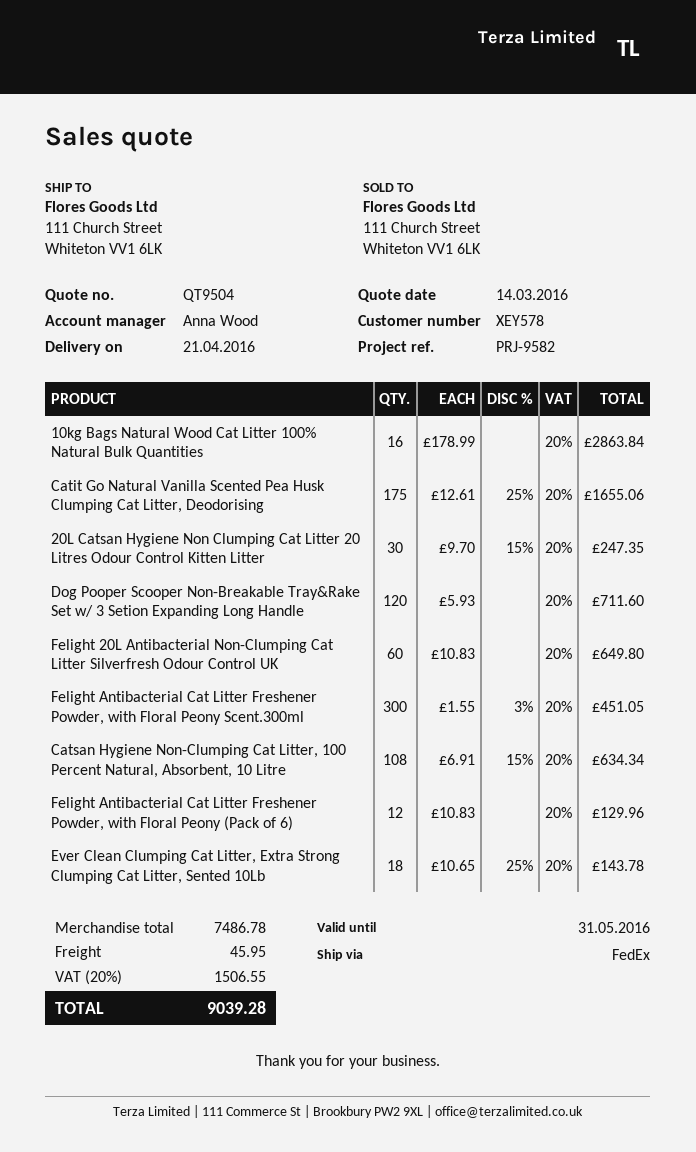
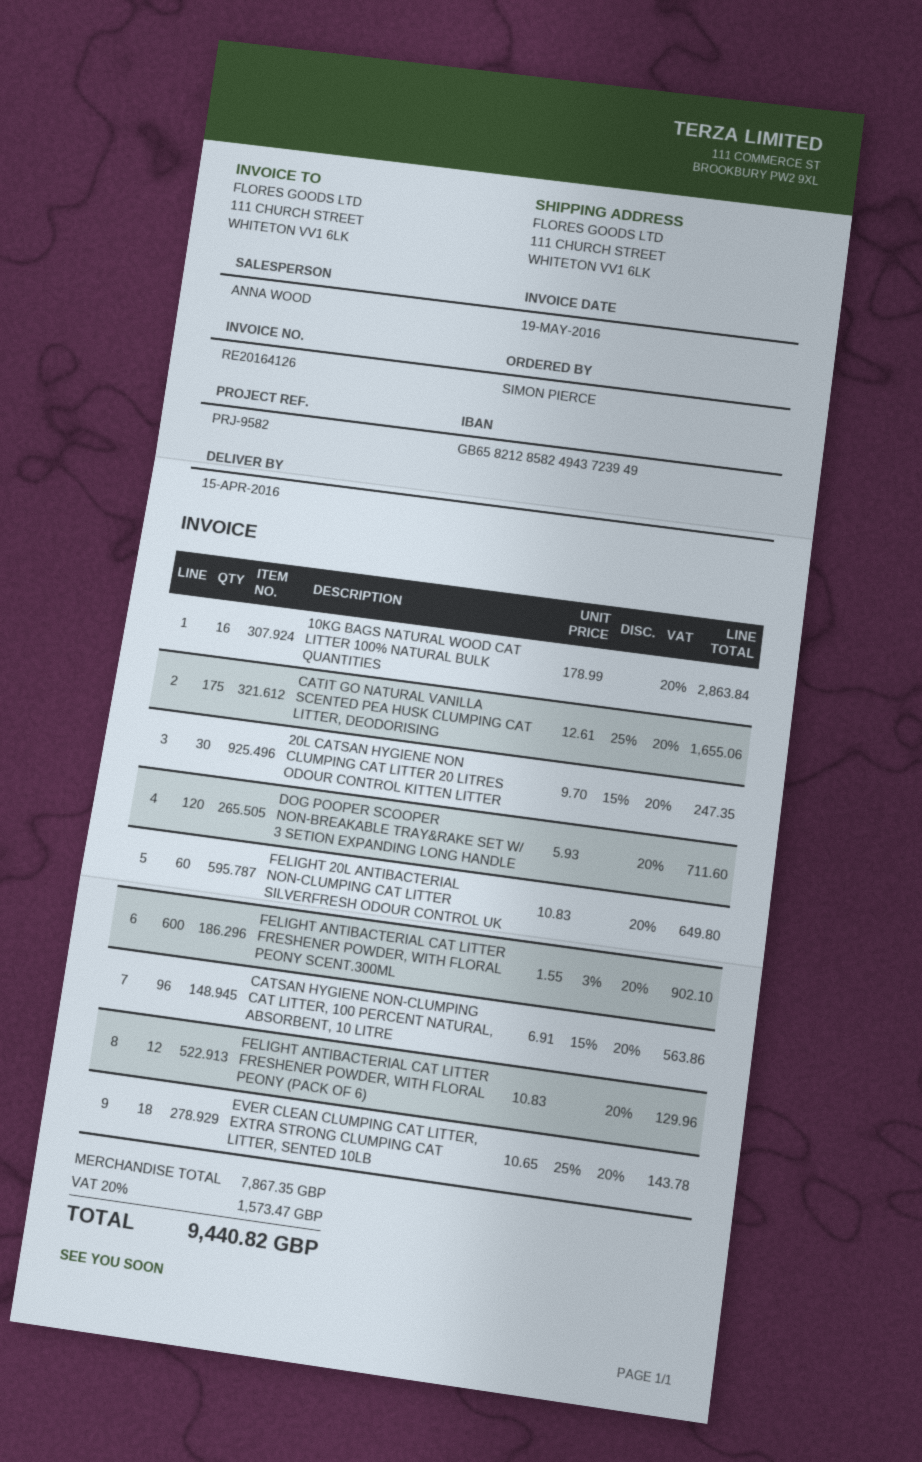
delivery date: 2016-04-21 -> 2016-04-15
Felight Antibacterial Cat Litter Freshener Powder, with Floral Peony Scent.300ml: 300 x 1.55 - 3% = 451.05 -> 600 x 1.55 - 3% = 902.10
Catsan Hygiene Non-Clumping Cat Litter, 100 Percent Natural, Absorbent, 10 Litre: 108 x 6.91 - 15% = 634.34 -> 96 x 6.91 - 15% = 563.86
subtotal: 7486.78 -> 7867.35
shipping: 45.95 -> none
tax: 20% = 1506.55 -> 20% = 1573.47
total: 9039.28 -> 9440.82

